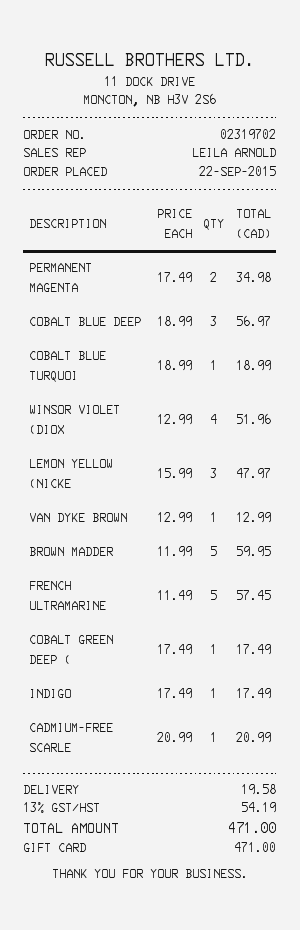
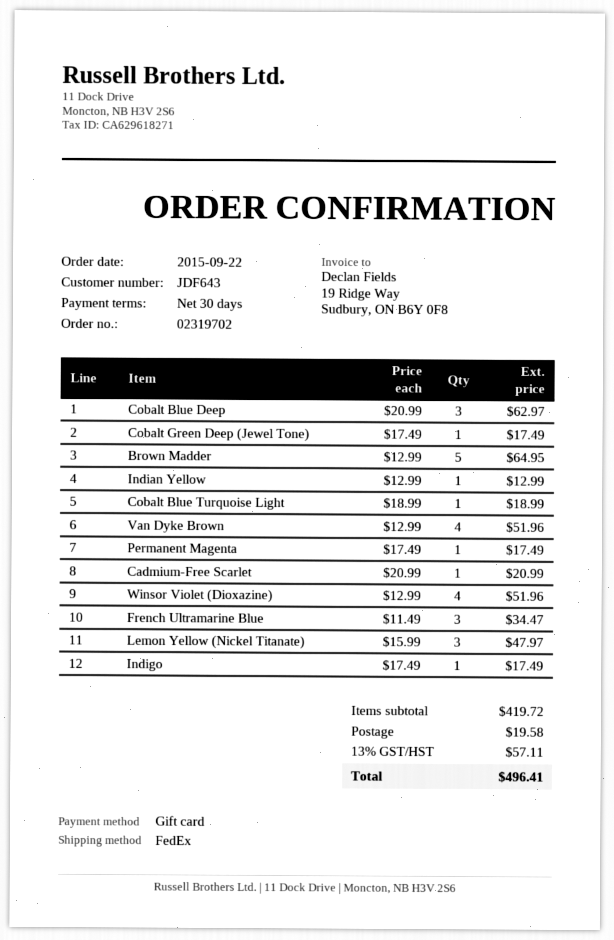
PERMANENT MAGENTA: 2 x 17.49 = 34.98 -> 1 x 17.49 = 17.49
COBALT BLUE DEEP: 3 x 18.99 = 56.97 -> 3 x 20.99 = 62.97
VAN DYKE BROWN: 1 x 12.99 = 12.99 -> 4 x 12.99 = 51.96
BROWN MADDER: 5 x 11.99 = 59.95 -> 5 x 12.99 = 64.95
FRENCH ULTRAMARINE: 5 x 11.49 = 57.45 -> 3 x 11.49 = 34.47
Indian Yellow: none -> 1 x 12.99 = 12.99
tax: 13% = 54.19 -> 13% = 57.11
total: 471.00 -> 496.41

